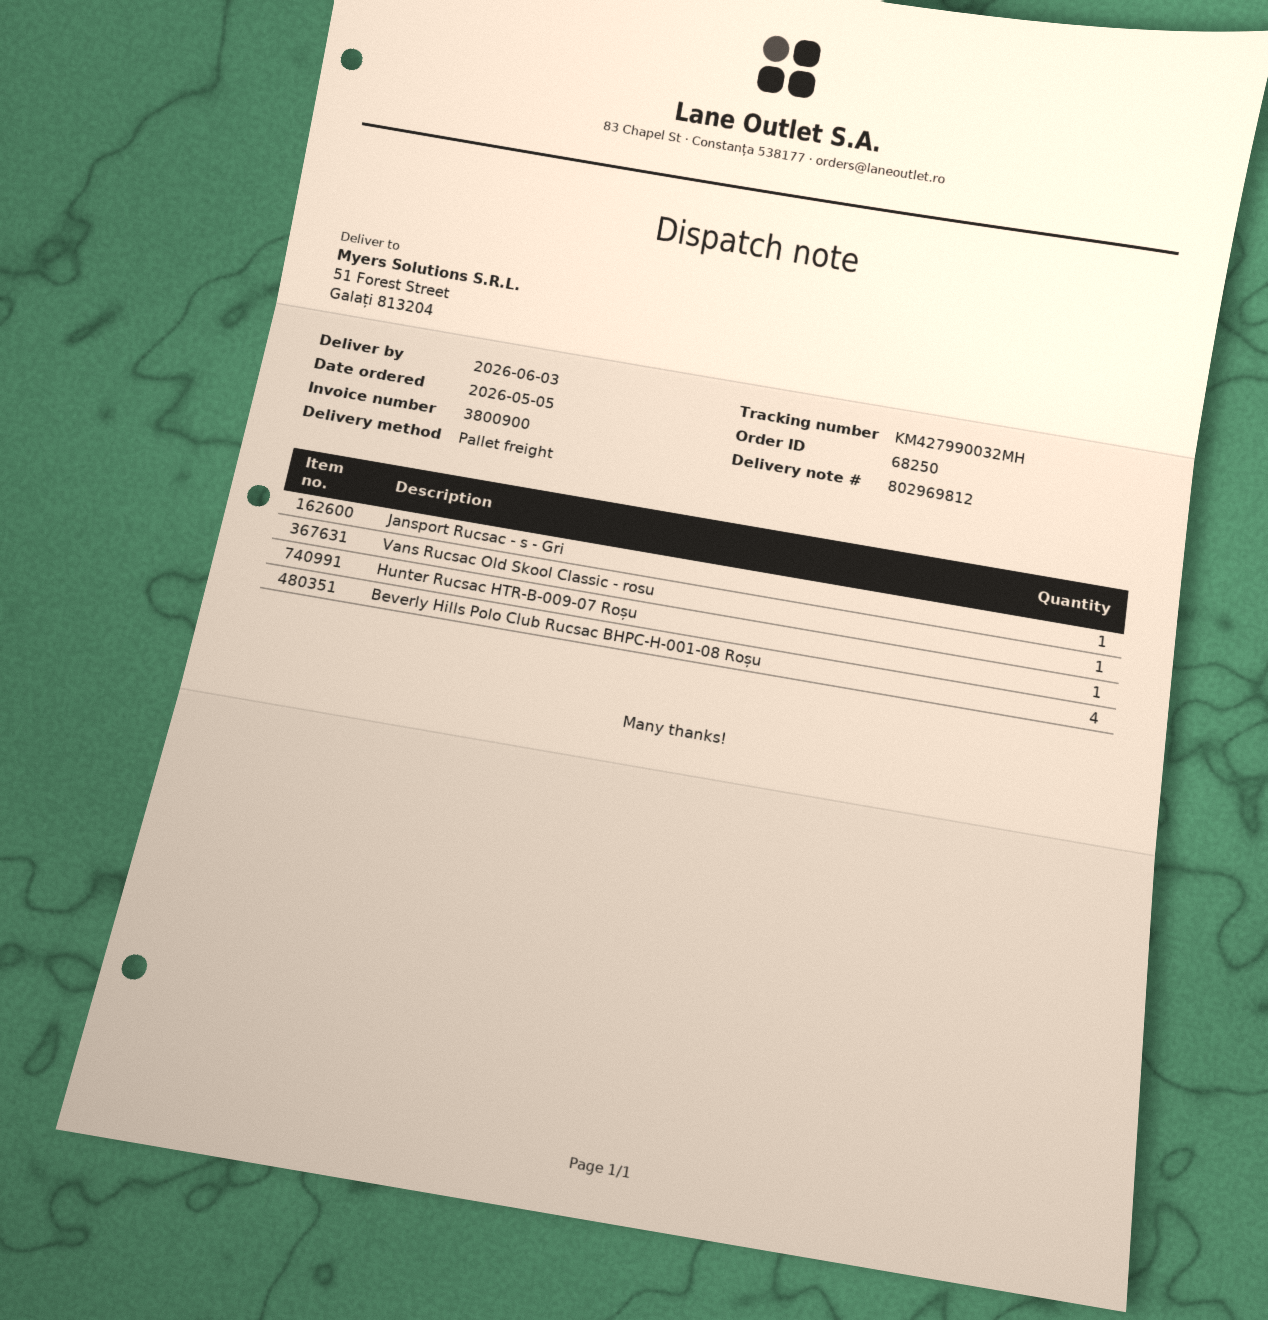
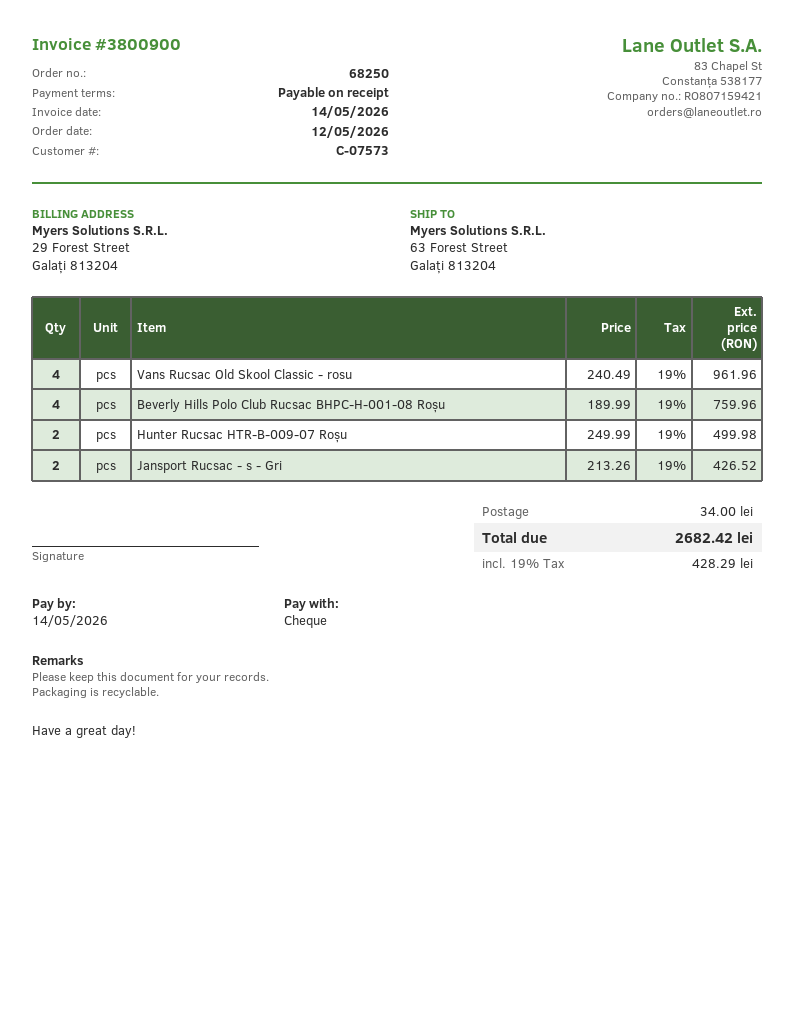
order date: 2026-05-05 -> 2026-05-12
ship to: 51 Forest Street, Galați 813204 -> 63 Forest Street, Galați 813204
Jansport Rucsac - s - Gri: 1 -> 2
Vans Rucsac Old Skool Classic - rosu: 1 -> 4
Hunter Rucsac HTR-B-009-07 Roșu: 1 -> 2

